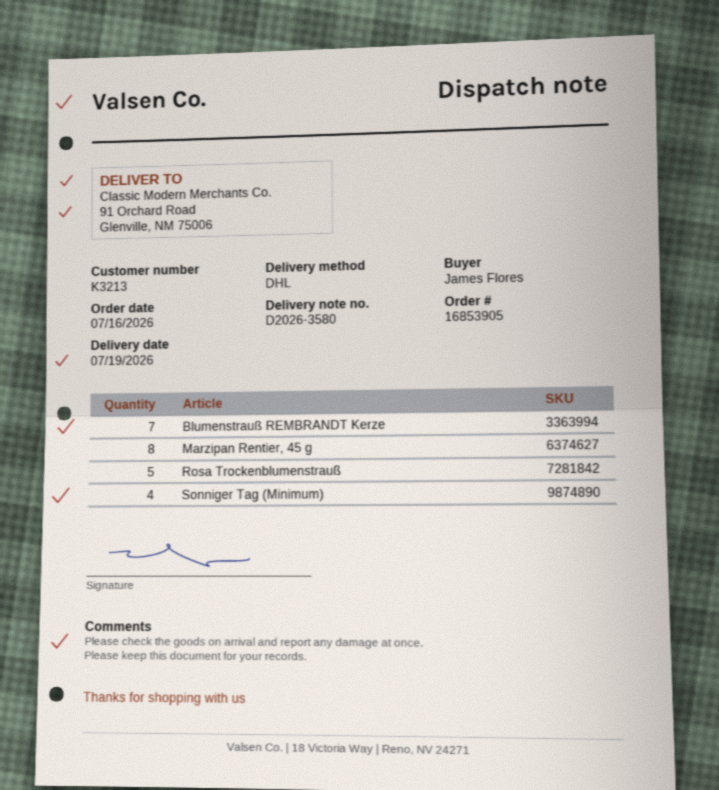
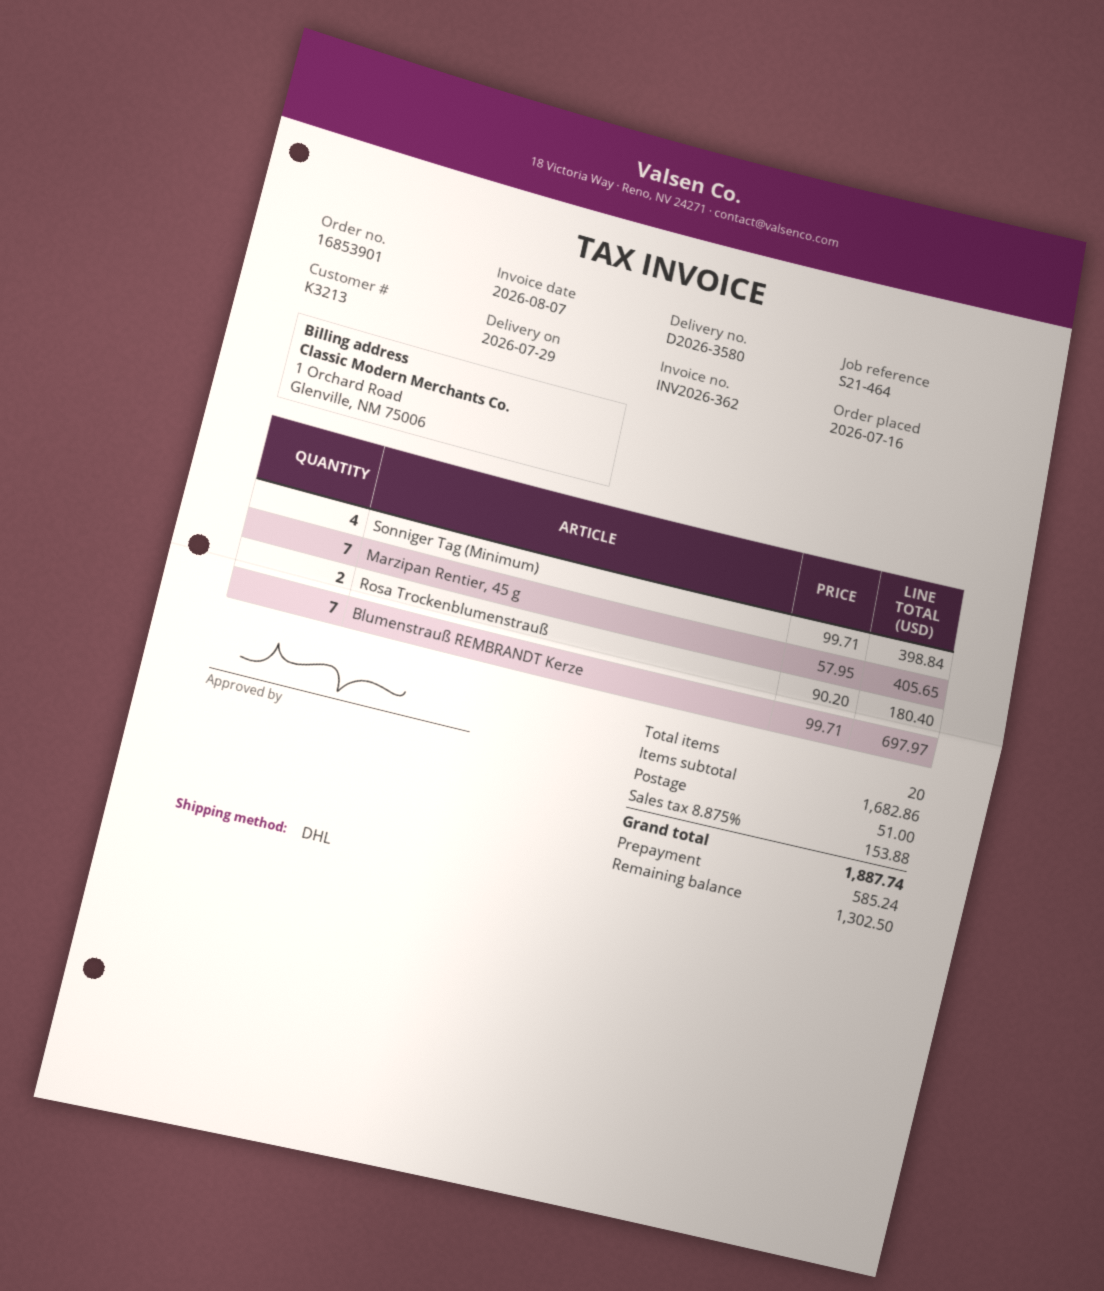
order number: 16853905 -> 16853901
delivery date: 2026-07-19 -> 2026-07-29
Marzipan Rentier, 45 g: 8 -> 7
Rosa Trockenblumenstrauß: 5 -> 2

